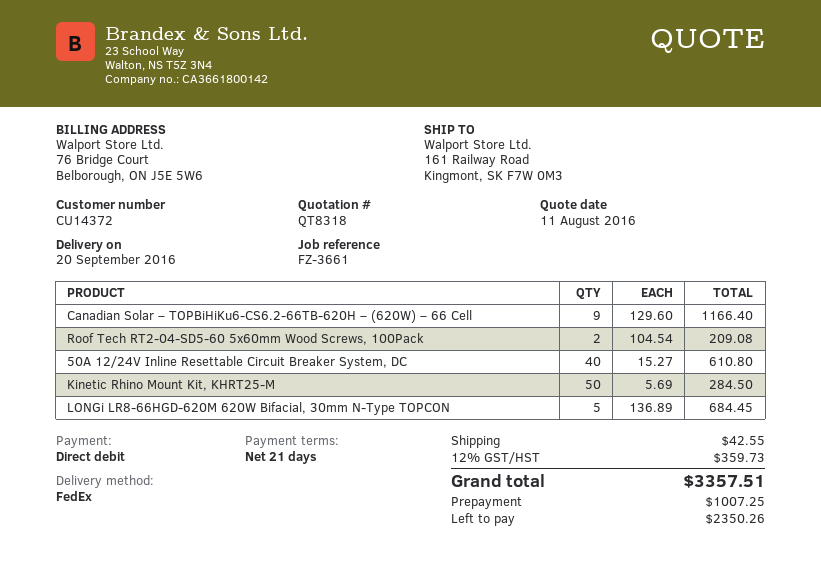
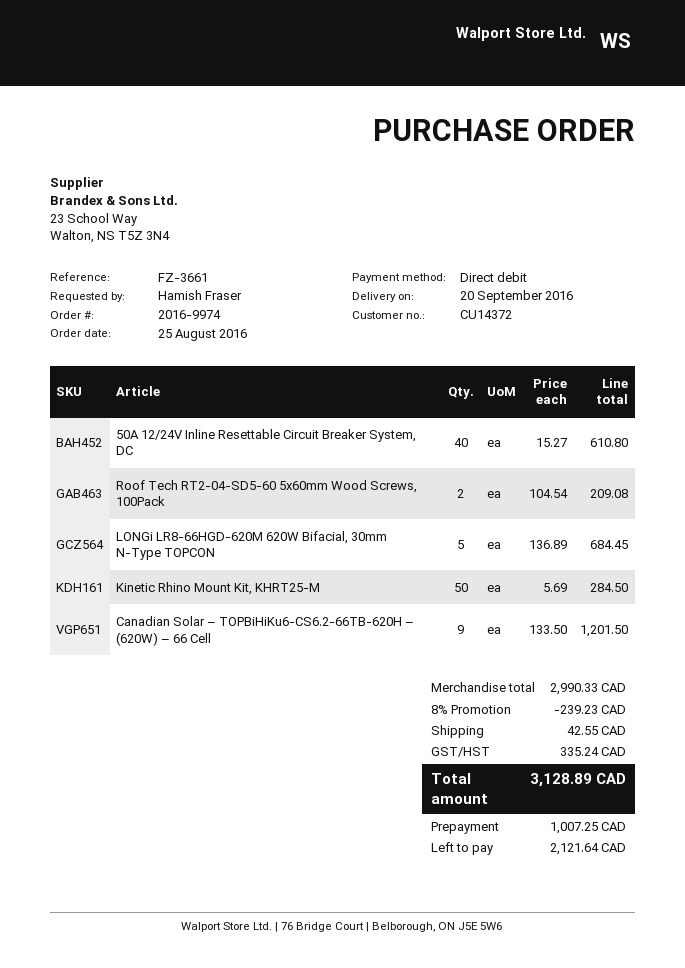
Canadian Solar – TOPBiHiKu6-CS6.2-66TB-620H – (620W) – 66 Cell: 9 x 129.60 = 1166.40 -> 9 x 133.50 = 1201.50
discount: none -> 8% = 239.23
tax: 359.73 -> 335.24
total: 3357.51 -> 3128.89
balance: 2350.26 -> 2121.64

